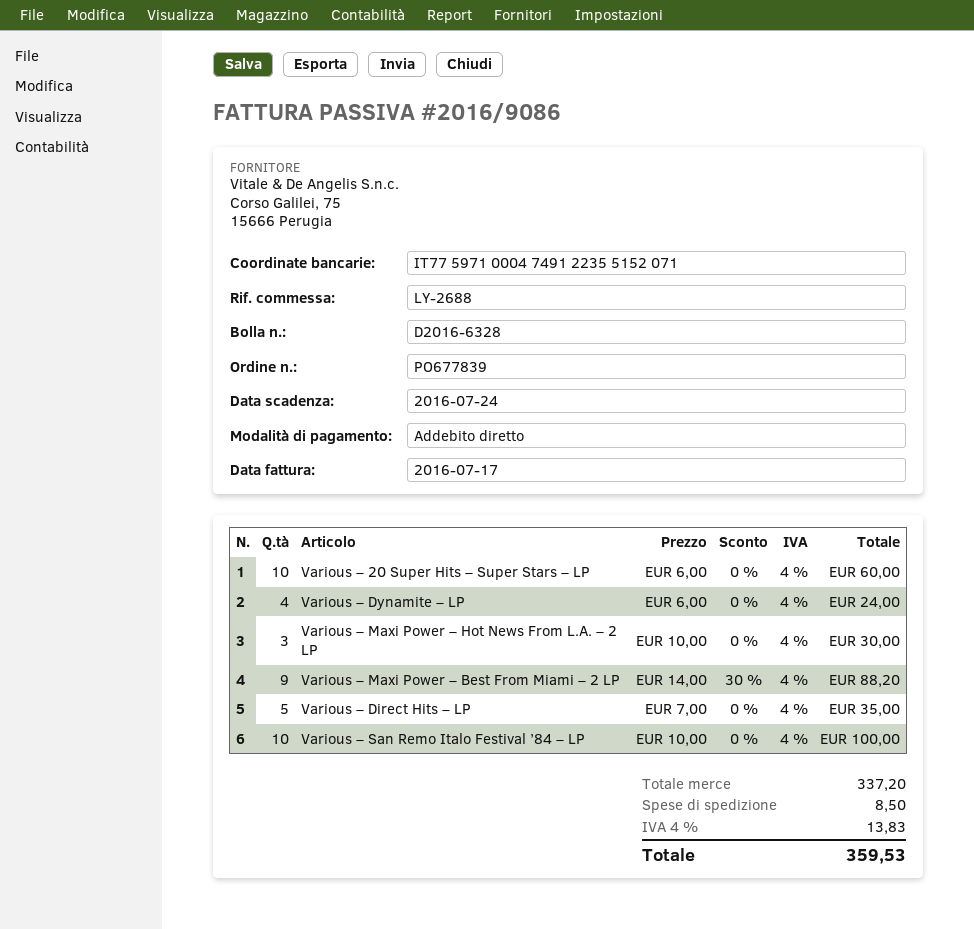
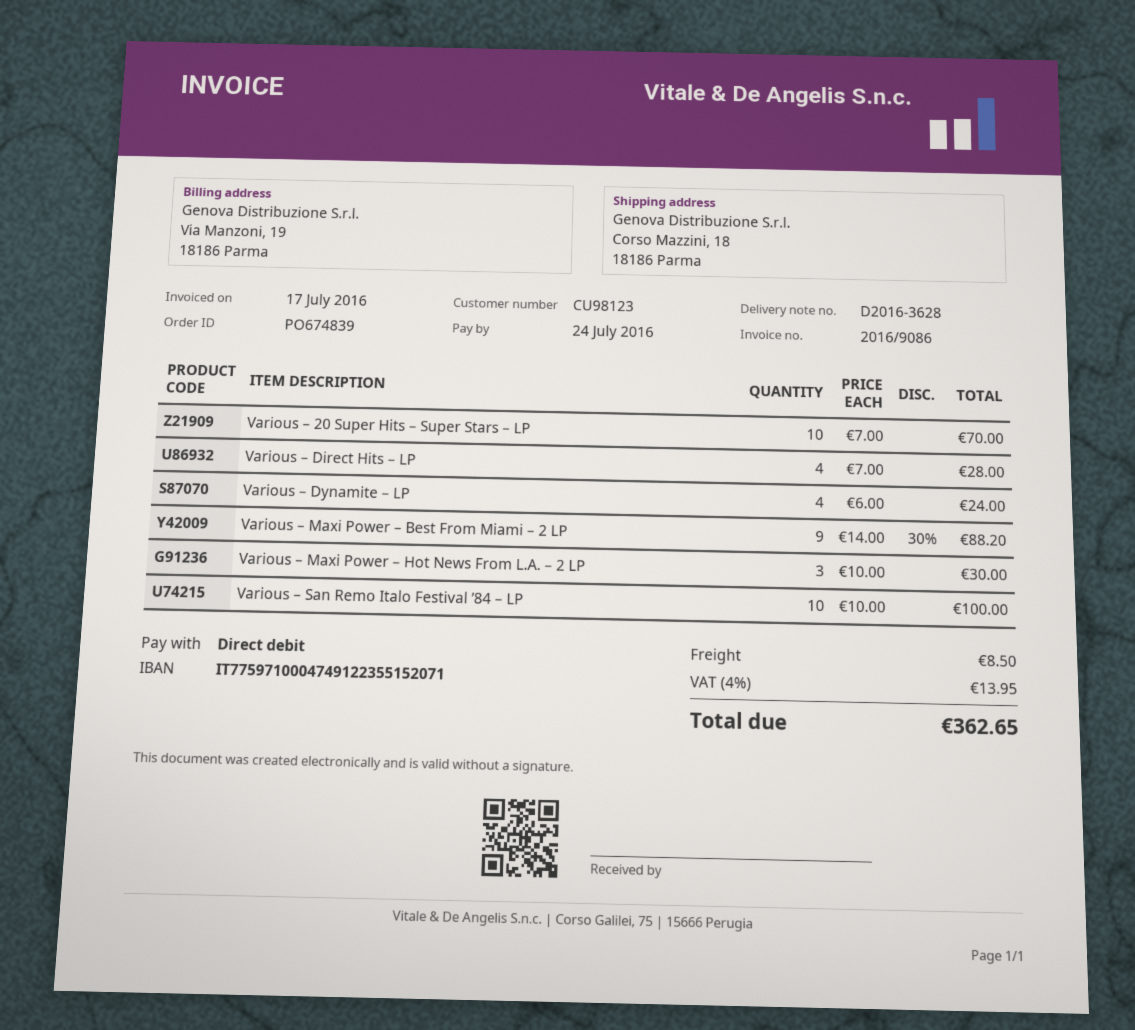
order number: PO677839 -> PO674839
delivery note number: D2016-6328 -> D2016-3628
Various – 20 Super Hits – Super Stars – LP: 10 x 6.00 = 60.00 -> 10 x 7.00 = 70.00
Various – Direct Hits – LP: 5 x 7.00 = 35.00 -> 4 x 7.00 = 28.00
tax: 4% = 13.83 -> 4% = 13.95
total: 359.53 -> 362.65

